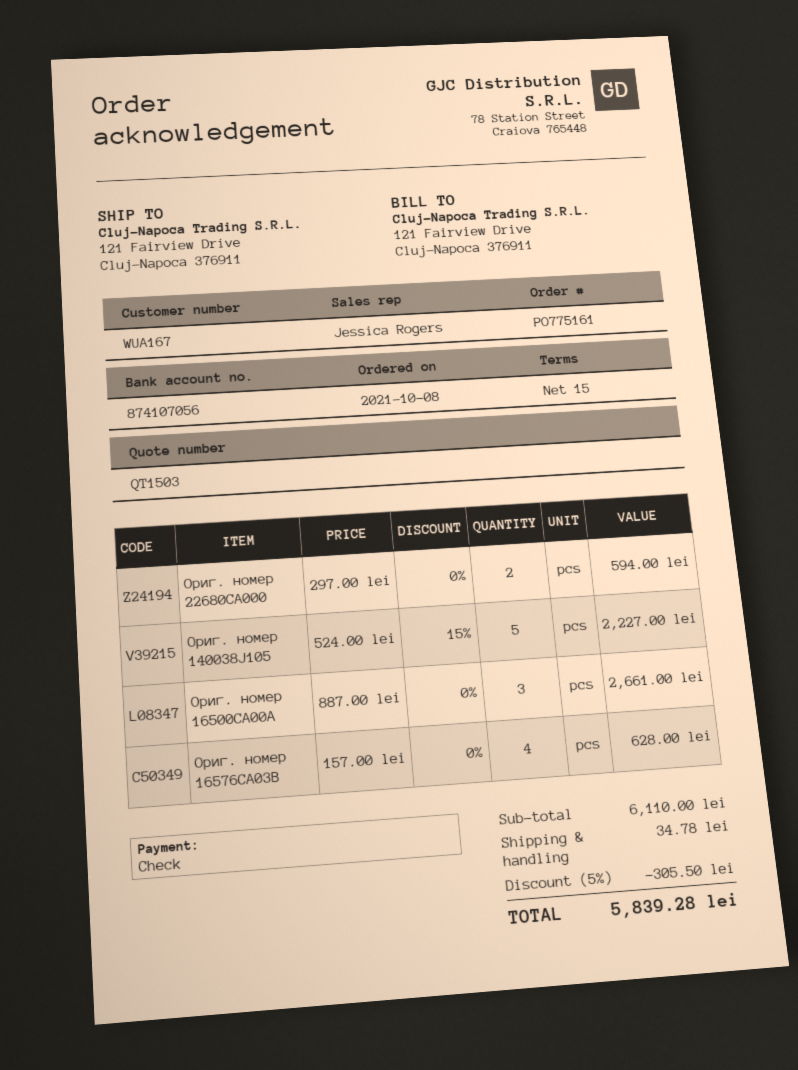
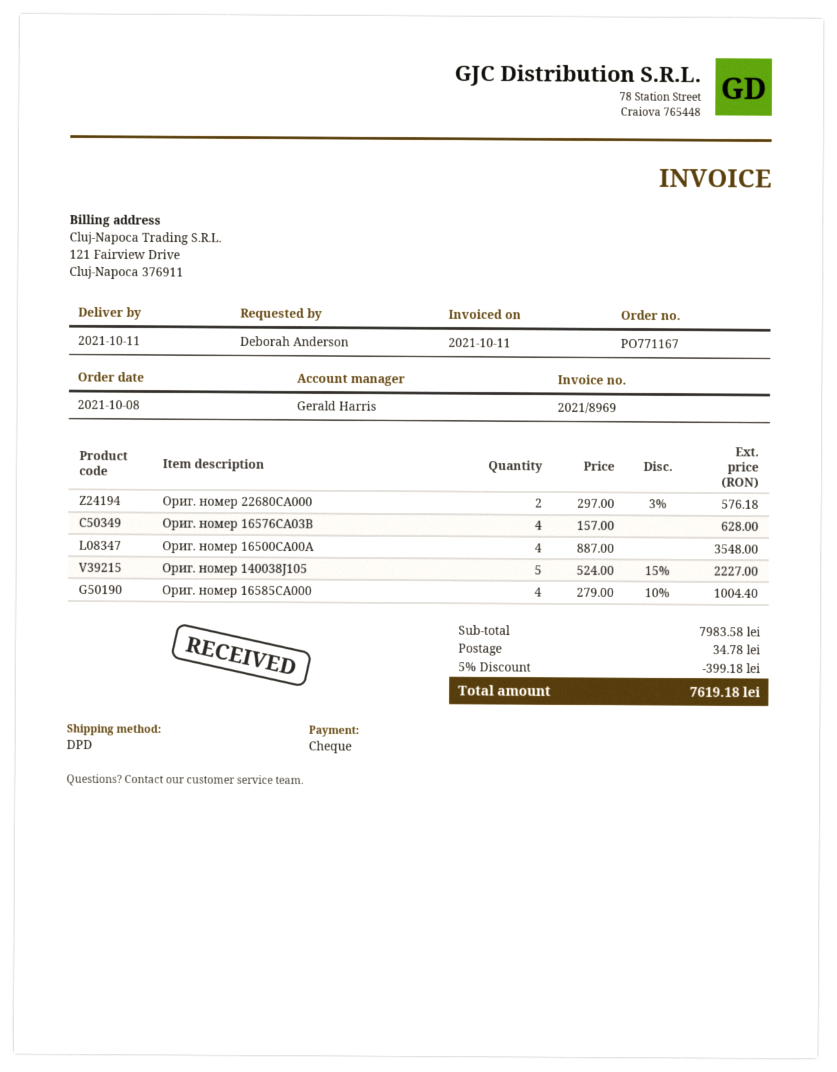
order number: PO775161 -> PO771167
sales rep: Jessica Rogers -> Gerald Harris
Ориг. номер 22680CA000: 2 x 297.00 = 594.00 -> 2 x 297.00 - 3% = 576.18
Ориг. номер 16500CA00A: 3 x 887.00 = 2661.00 -> 4 x 887.00 = 3548.00
Ориг. номер 16585CA000: none -> 4 x 279.00 - 10% = 1004.40
subtotal: 6110.00 -> 7983.58
discount: 5% = 305.50 -> 5% = 399.18
total: 5839.28 -> 7619.18

